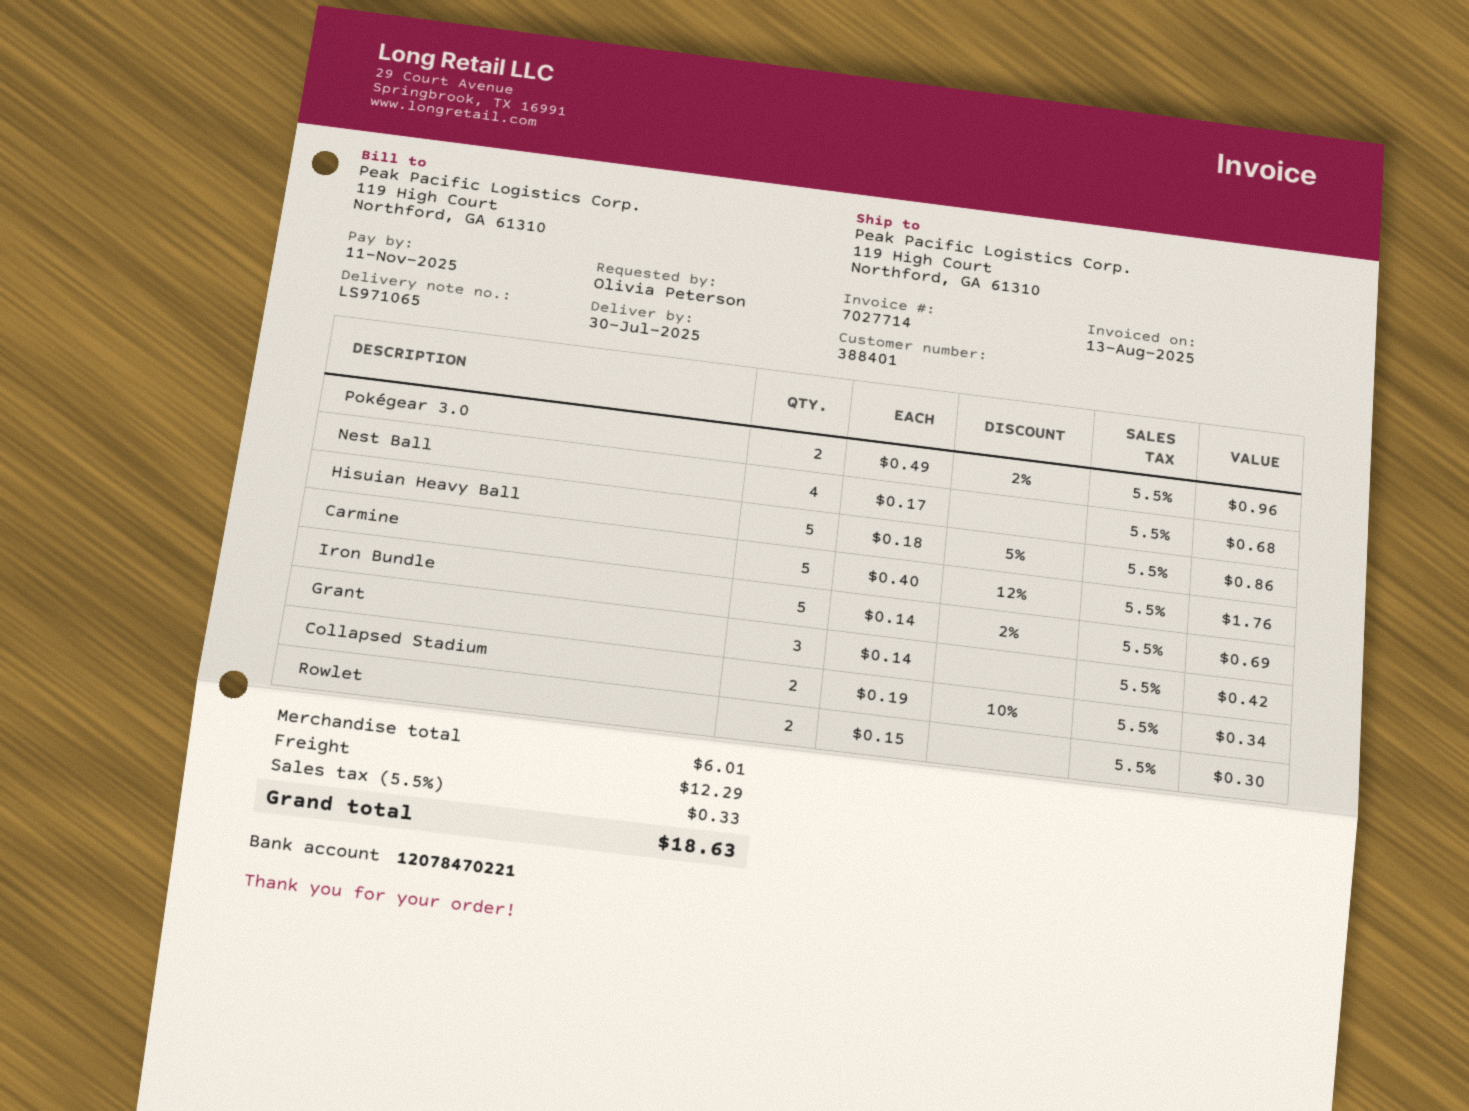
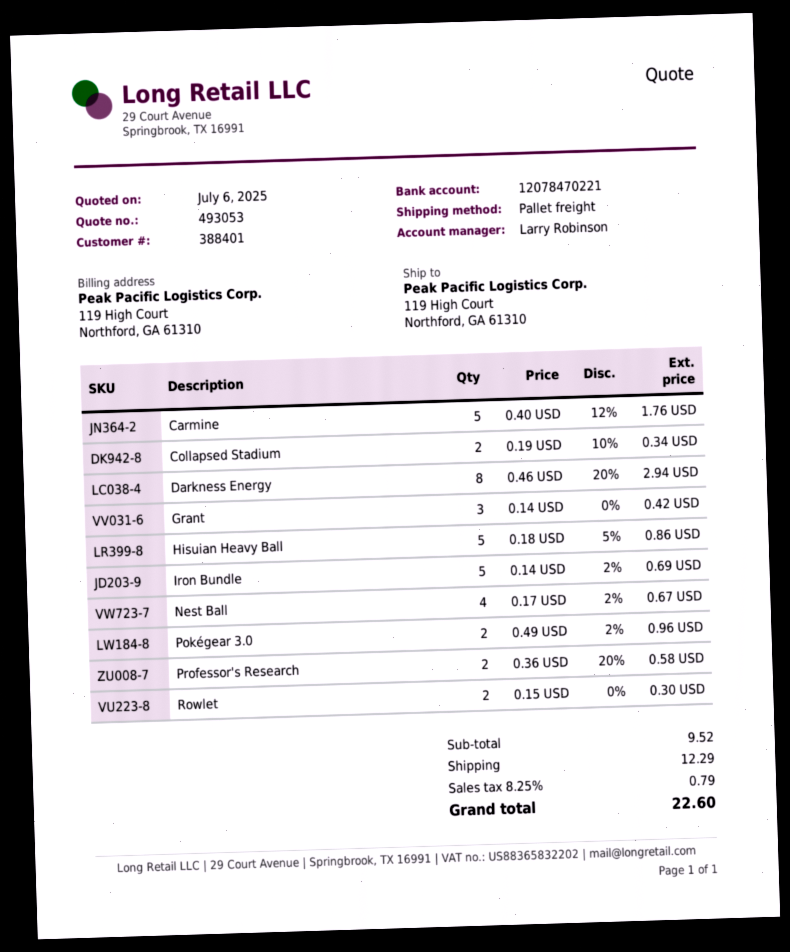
Nest Ball: 4 x 0.17 = 0.68 -> 4 x 0.17 - 2% = 0.67
Darkness Energy: none -> 8 x 0.46 - 20% = 2.94
Professor's Research: none -> 2 x 0.36 - 20% = 0.58
subtotal: 6.01 -> 9.52
tax: 5.5% = 0.33 -> 8.25% = 0.79
total: 18.63 -> 22.60

